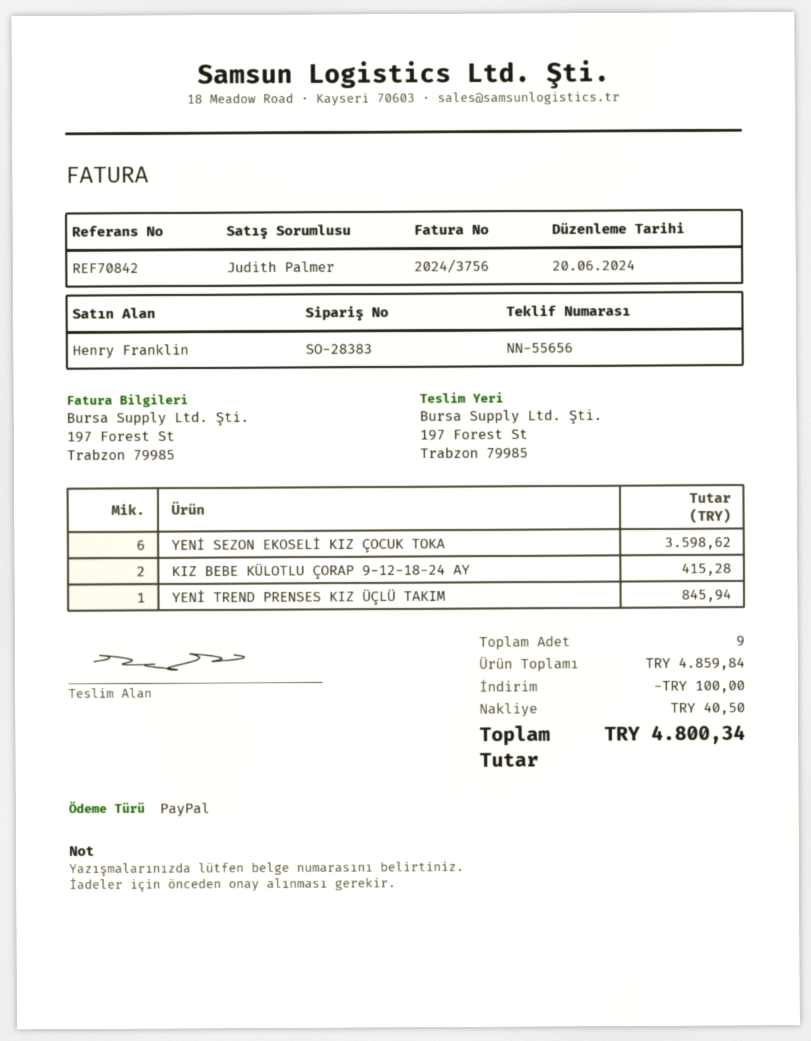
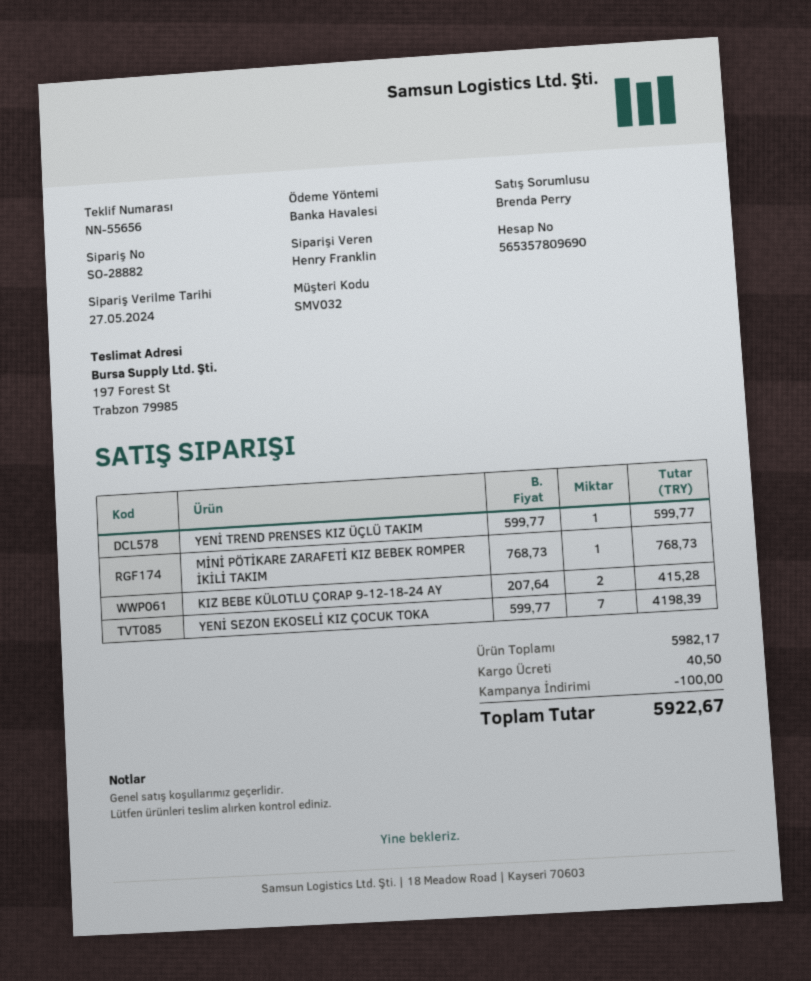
order number: SO-28383 -> SO-28882
sales rep: Judith Palmer -> Brenda Perry
payment method: PayPal -> bank transfer
YENİ SEZON EKOSELİ KIZ ÇOCUK TOKA: 6 for 3598.62 -> 7 for 4198.39
YENİ TREND PRENSES KIZ ÜÇLÜ TAKIM: 1 for 845.94 -> 1 for 599.77
MİNİ PÖTİKARE ZARAFETİ KIZ BEBEK ROMPER İKİLİ TAKIM: none -> 1 for 768.73
subtotal: 4859.84 -> 5982.17
total: 4800.34 -> 5922.67

